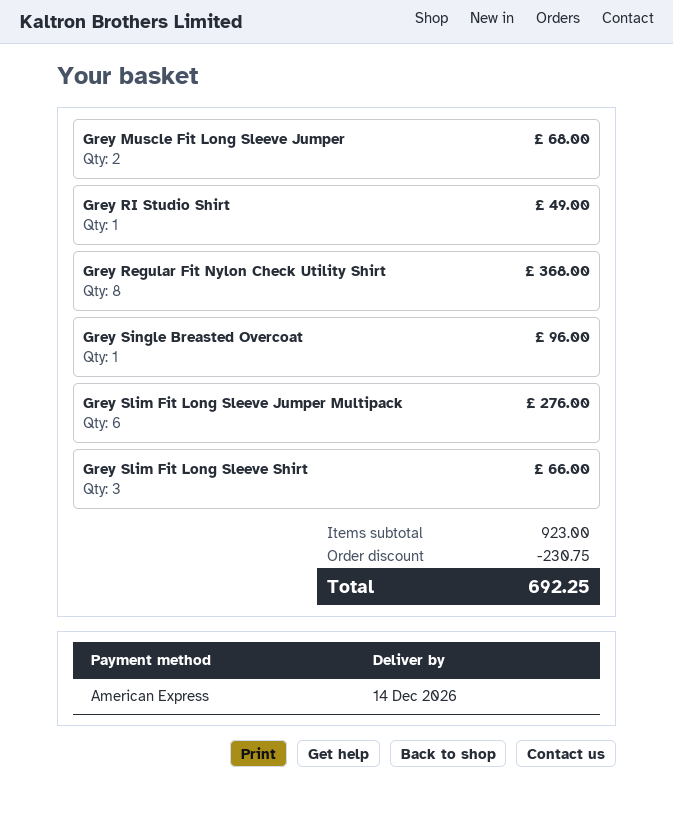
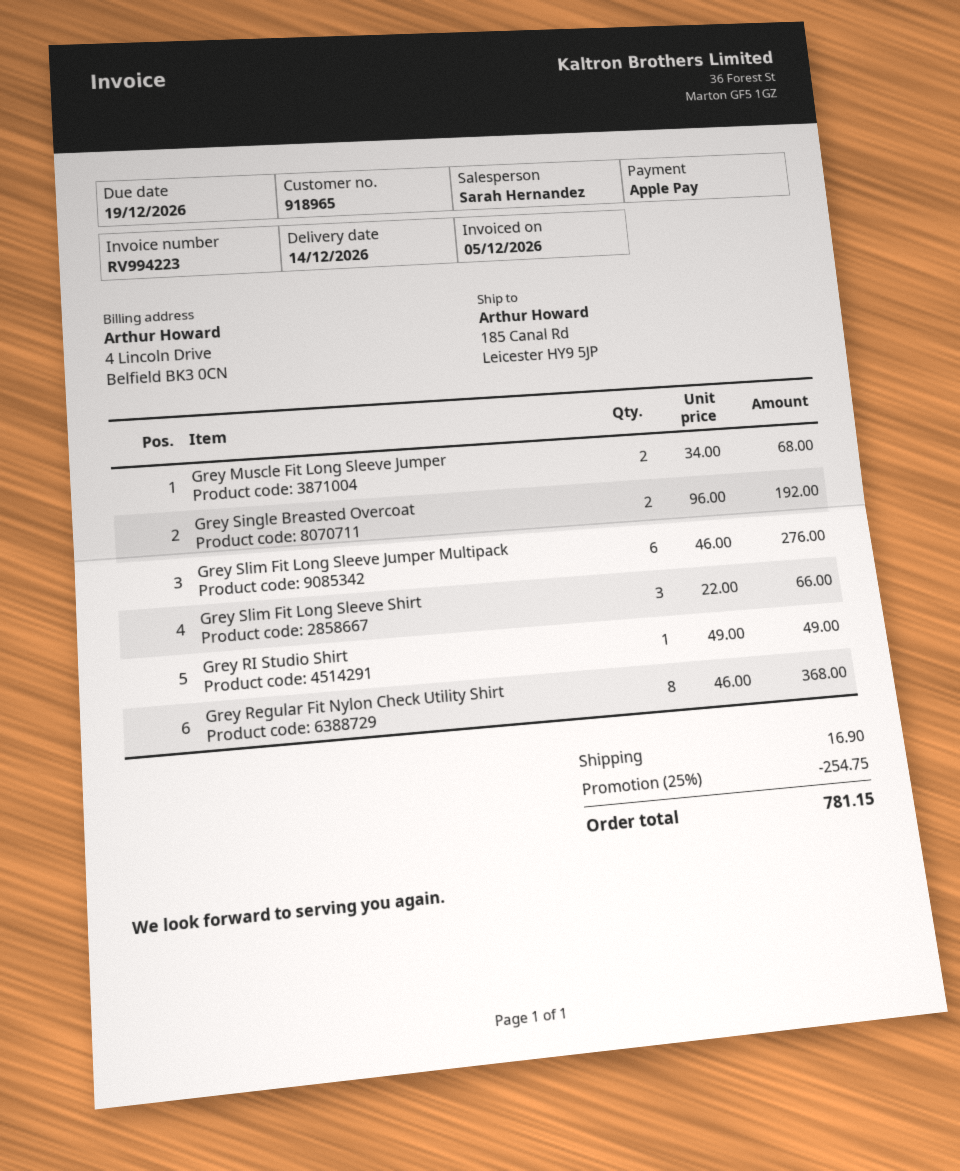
payment method: American Express -> Apple Pay
Grey Single Breasted Overcoat: 1 for 96.00 -> 2 for 192.00
discount: 230.75 -> 254.75
shipping: none -> 16.90
total: 692.25 -> 781.15

